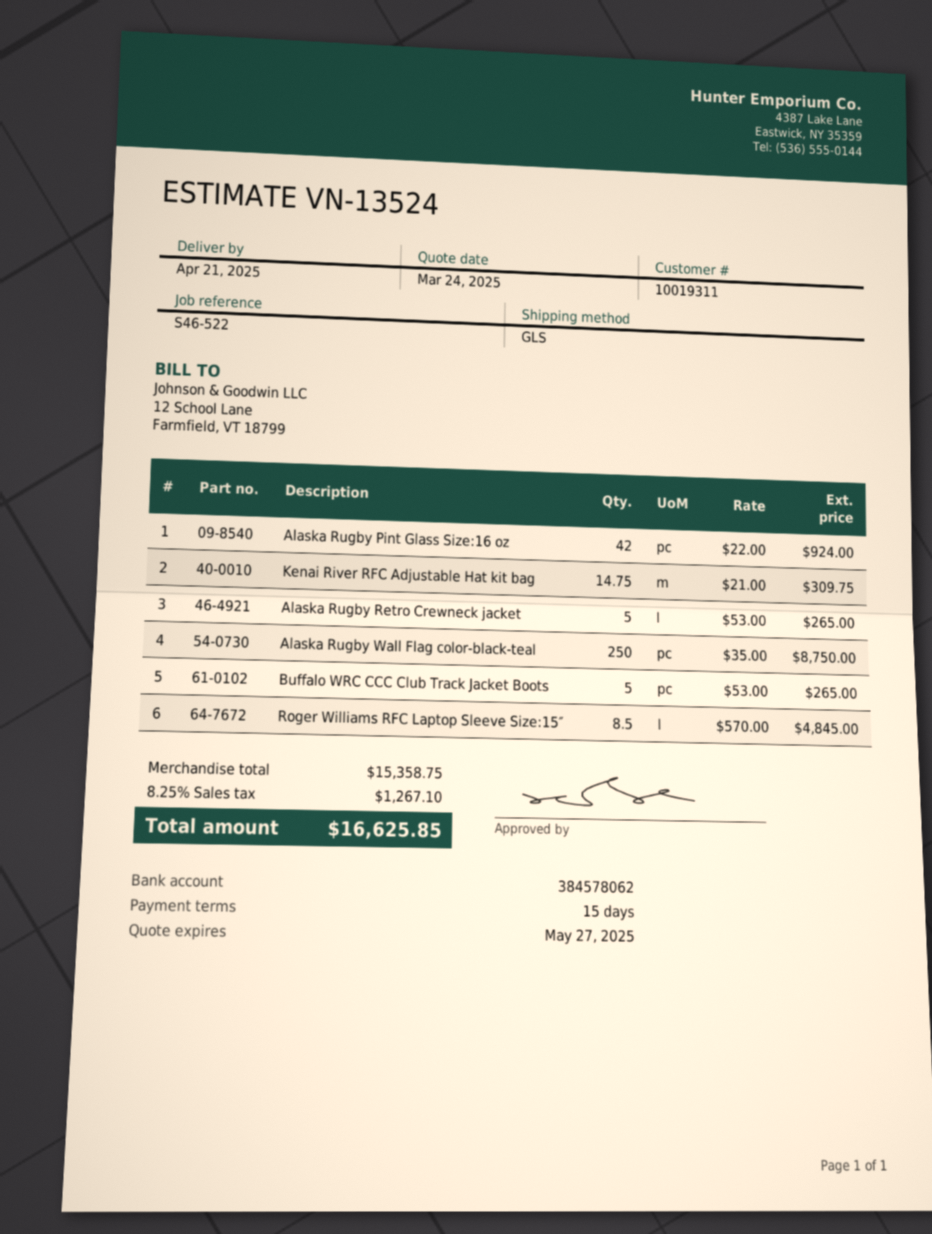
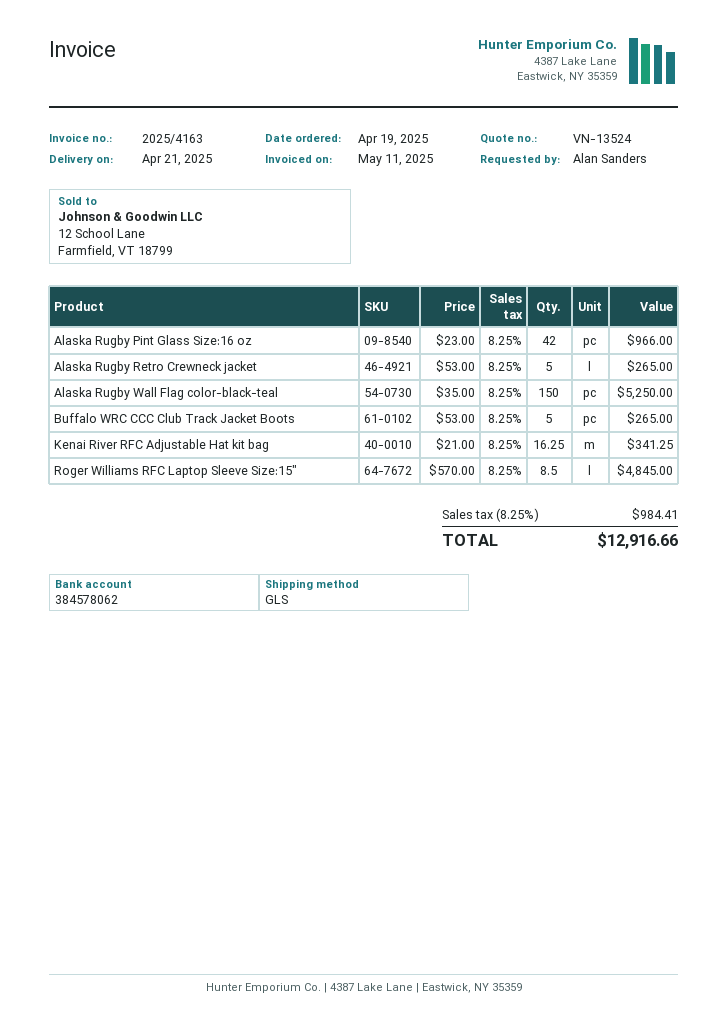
Alaska Rugby Pint Glass Size:16 oz: 42 x 22.00 = 924.00 -> 42 x 23.00 = 966.00
Kenai River RFC Adjustable Hat kit bag: 14.75 x 21.00 = 309.75 -> 16.25 x 21.00 = 341.25
Alaska Rugby Wall Flag color-black-teal: 250 x 35.00 = 8750.00 -> 150 x 35.00 = 5250.00
tax: 8.25% = 1267.10 -> 8.25% = 984.41
total: 16625.85 -> 12916.66

